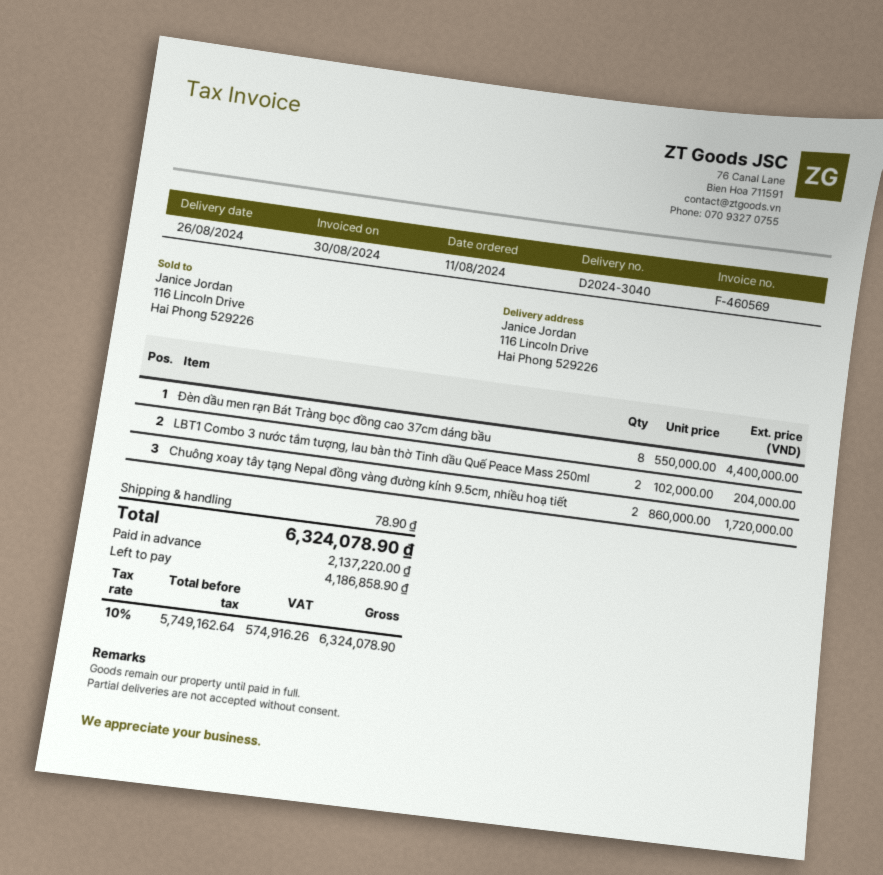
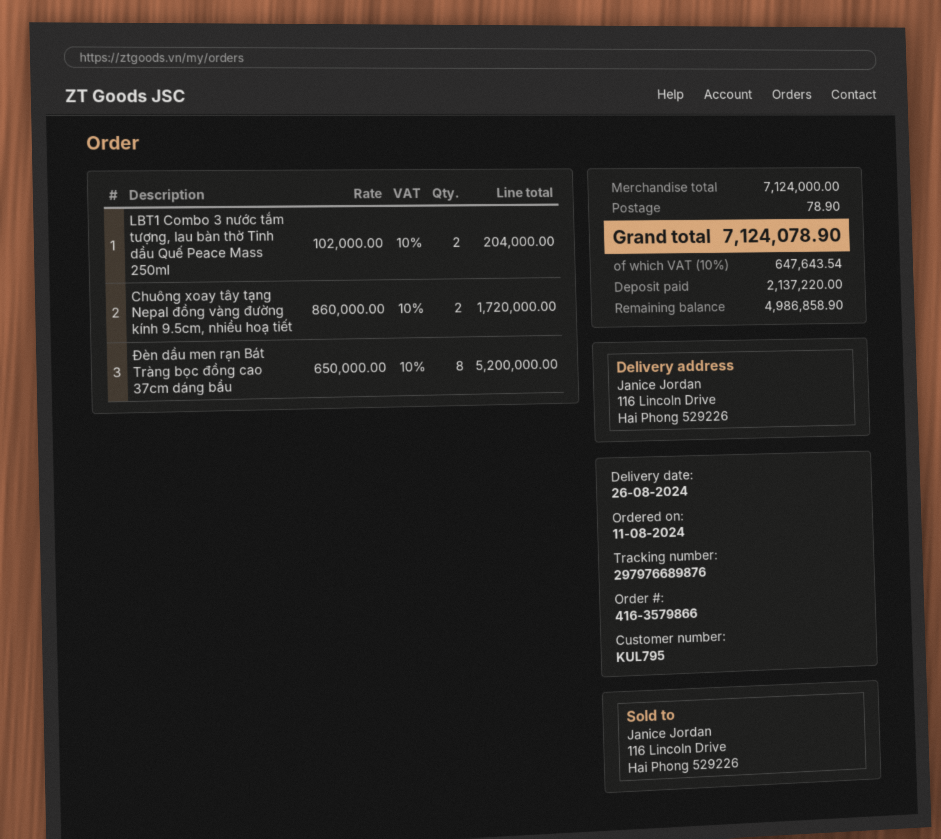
Đèn dầu men rạn Bát Tràng bọc đồng cao 37cm dáng bầu: 8 x 550000.00 = 4400000.00 -> 8 x 650000.00 = 5200000.00
tax: 10% = 574916.26 -> 10% = 647643.54
total: 6324078.90 -> 7124078.90
balance: 4186858.90 -> 4986858.90

